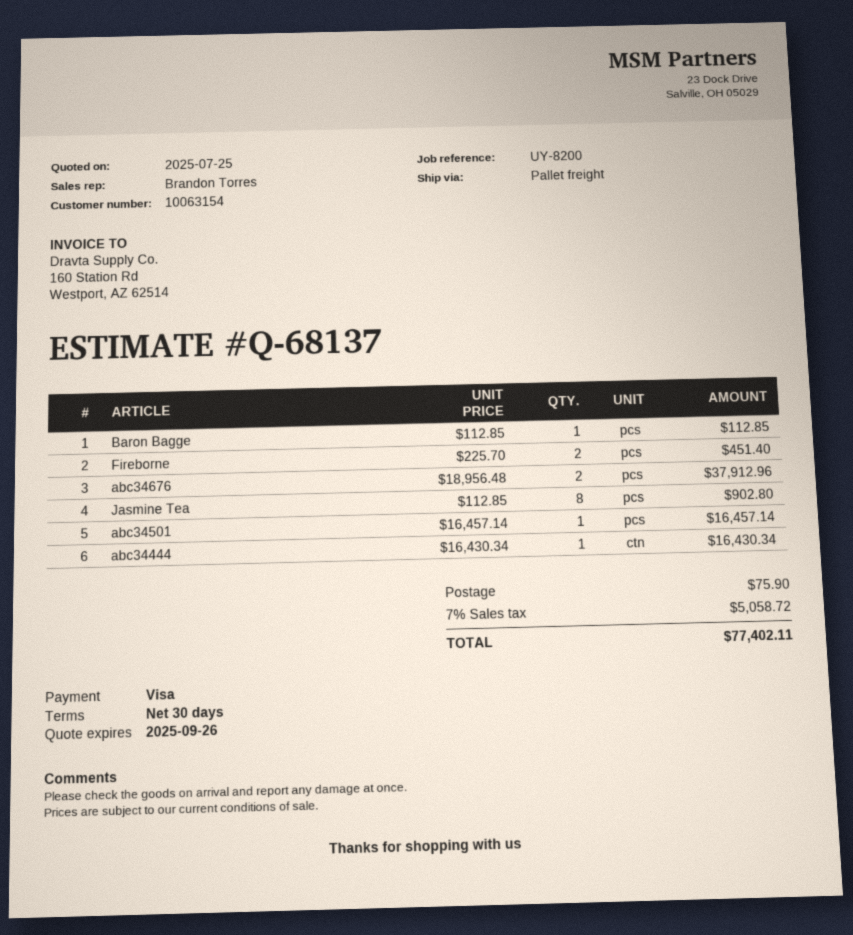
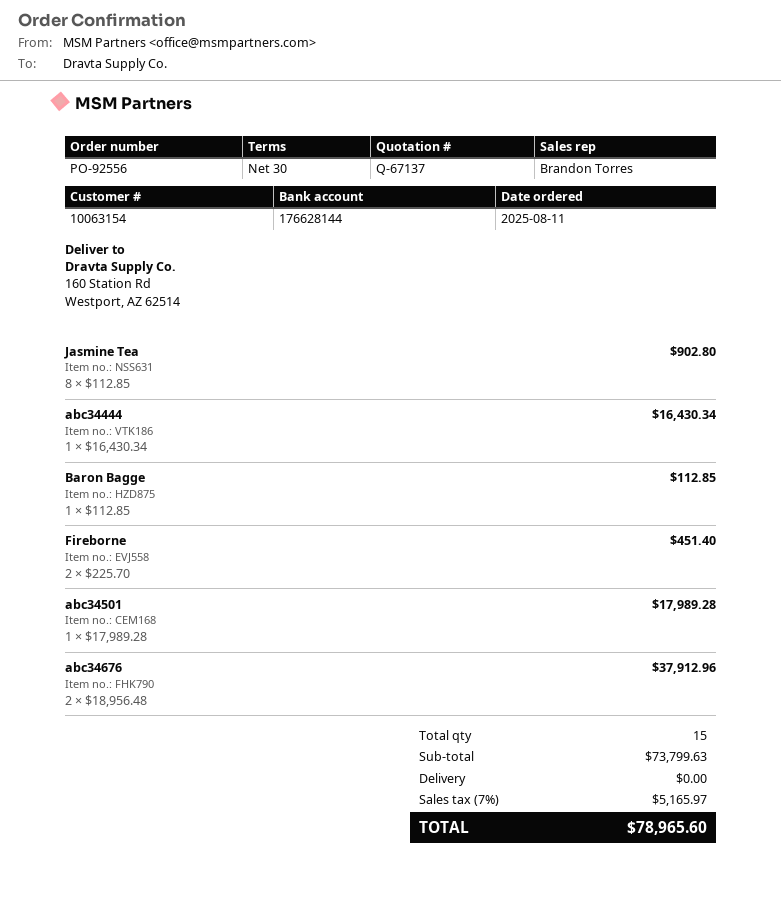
quote number: Q-68137 -> Q-67137
abc34501: 1 x 16457.14 = 16457.14 -> 1 x 17989.28 = 17989.28
shipping: 75.90 -> 0.00
tax: 7% = 5058.72 -> 7% = 5165.97
total: 77402.11 -> 78965.60

